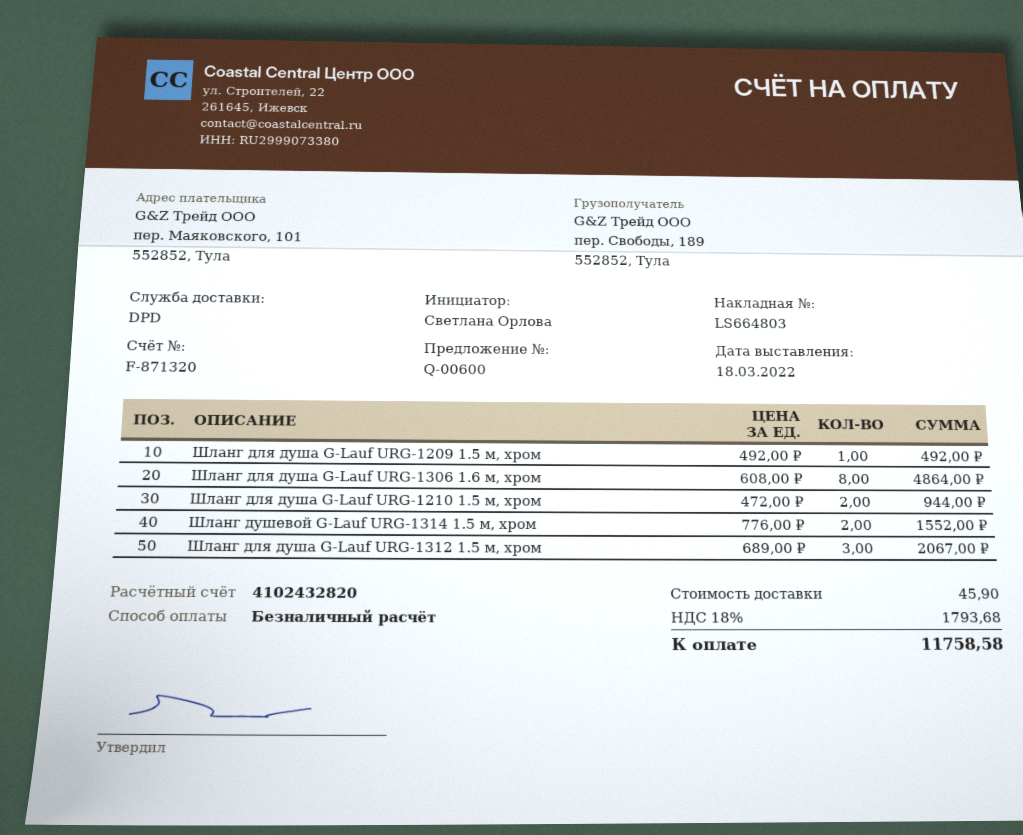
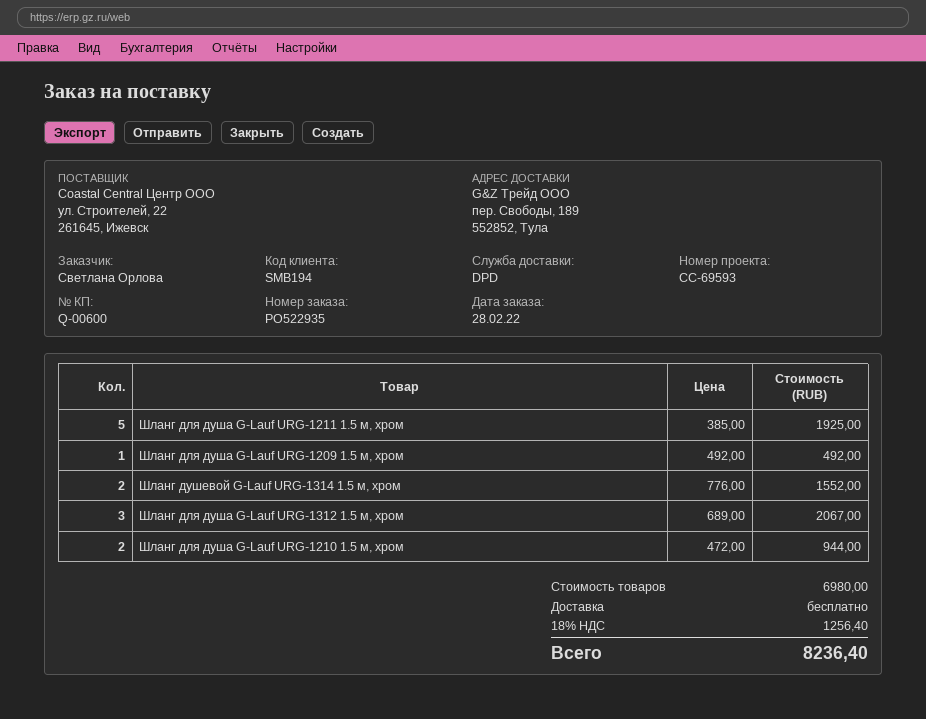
Шланг для душа G-Lauf URG-1306 1.6 м, хром: 8 x 608.00 = 4864.00 -> none
Шланг для душа G-Lauf URG-1211 1.5 м, хром: none -> 5 x 385.00 = 1925.00
shipping: 45.90 -> 0.00
tax: 18% = 1793.68 -> 18% = 1256.40
total: 11758.58 -> 8236.40

